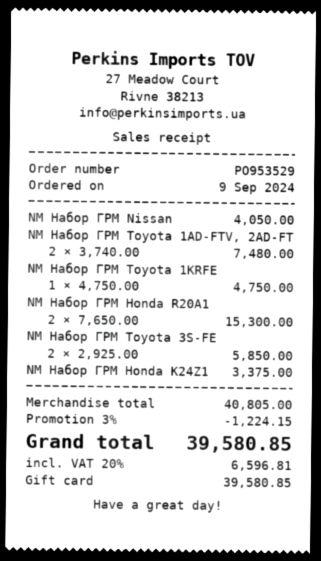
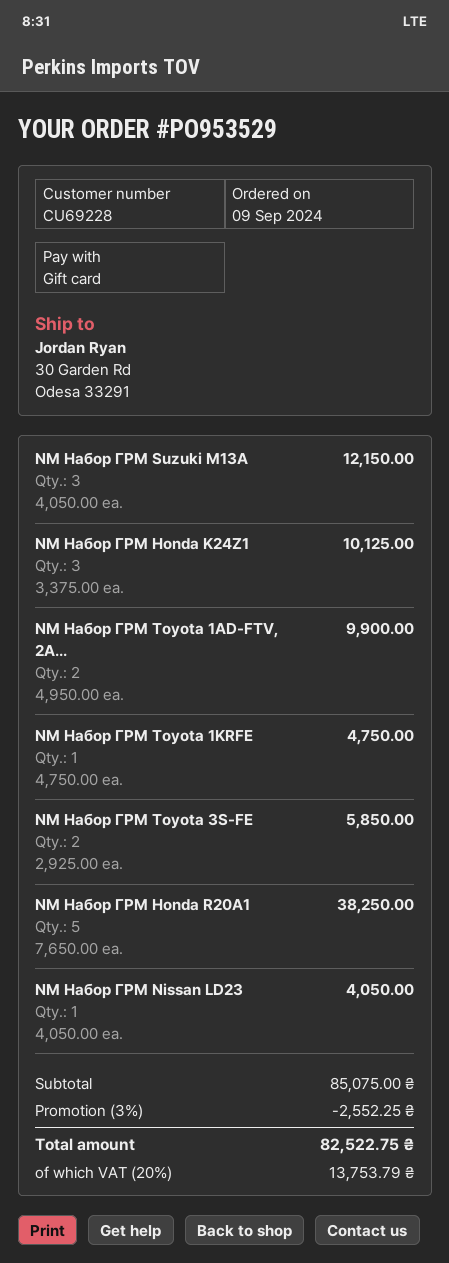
NM Набор ГРМ Toyota 1AD-FTV, 2AD-FT: 2 x 3740.00 = 7480.00 -> 2 x 4950.00 = 9900.00
NM Набор ГРМ Honda R20A1: 2 x 7650.00 = 15300.00 -> 5 x 7650.00 = 38250.00
NM Набор ГРМ Honda K24Z1: 1 x 3375.00 = 3375.00 -> 3 x 3375.00 = 10125.00
NM Набор ГРМ Suzuki M13A: none -> 3 x 4050.00 = 12150.00
subtotal: 40805.00 -> 85075.00
discount: 3% = 1224.15 -> 3% = 2552.25
tax: 20% = 6596.81 -> 20% = 13753.79
total: 39580.85 -> 82522.75

